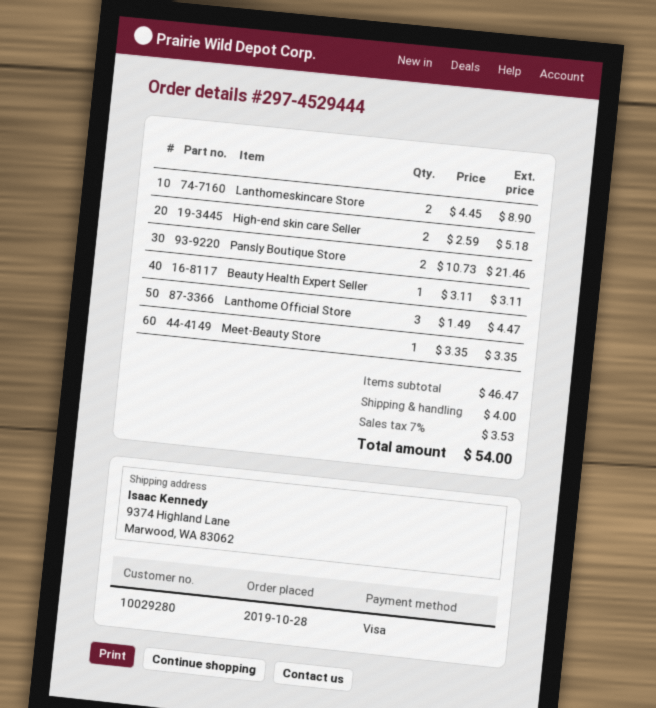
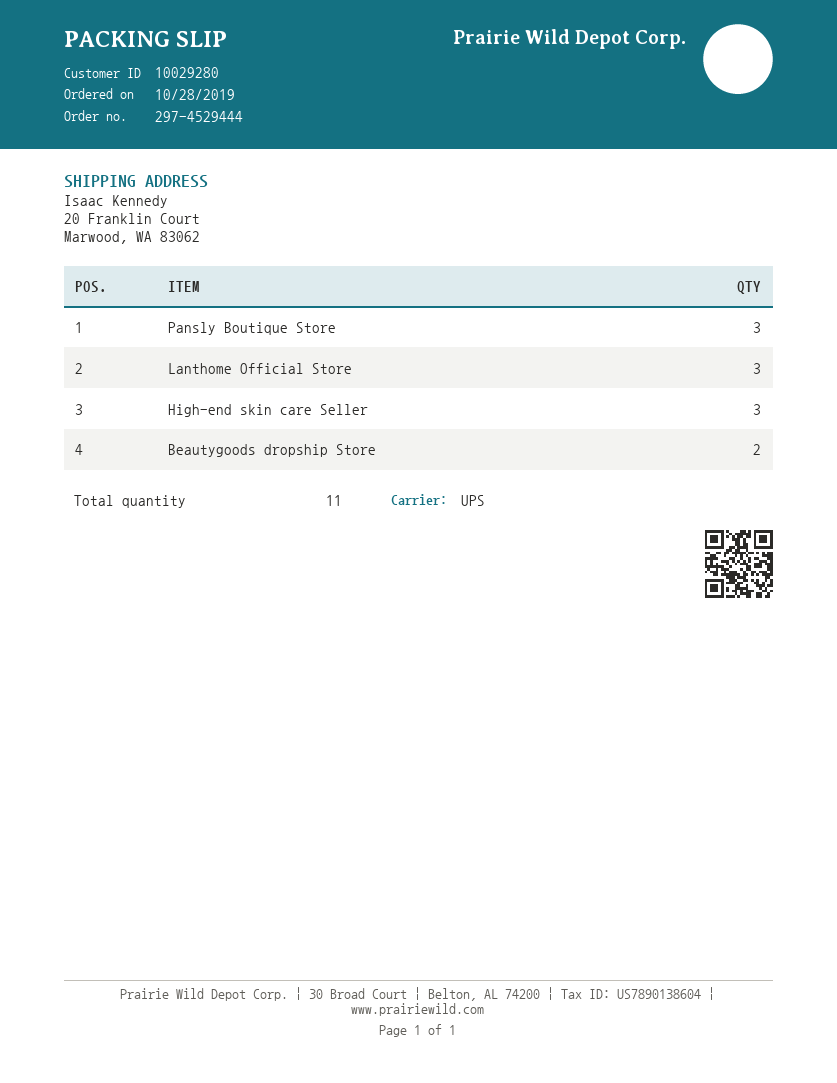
ship to: 9374 Highland Lane, Marwood, WA 83062 -> 20 Franklin Court, Marwood, WA 83062
Lanthomeskincare Store: 2 -> none
High-end skin care Seller: 2 -> 3
Pansly Boutique Store: 2 -> 3
Beauty Health Expert Seller: 1 -> none
Meet-Beauty Store: 1 -> none
Beautygoods dropship Store: none -> 2

